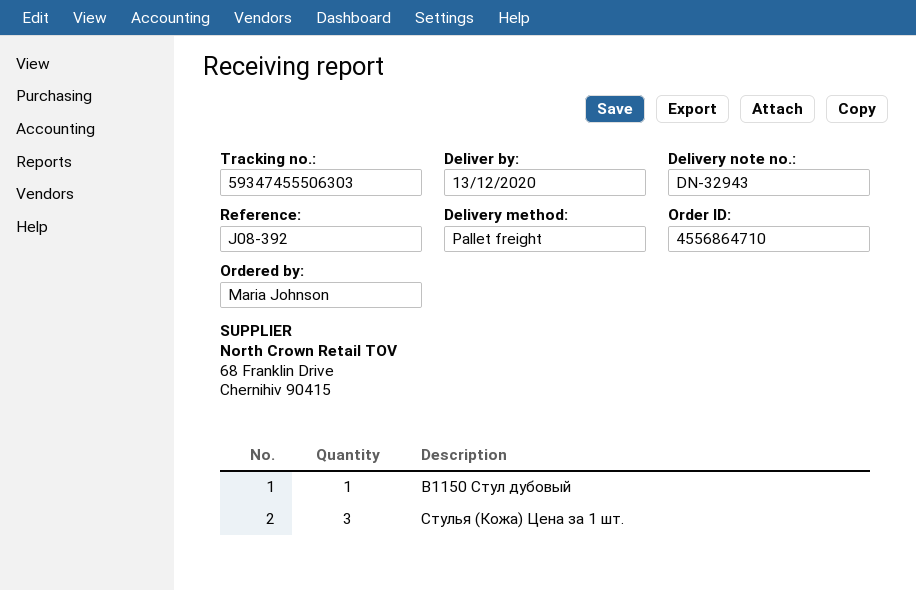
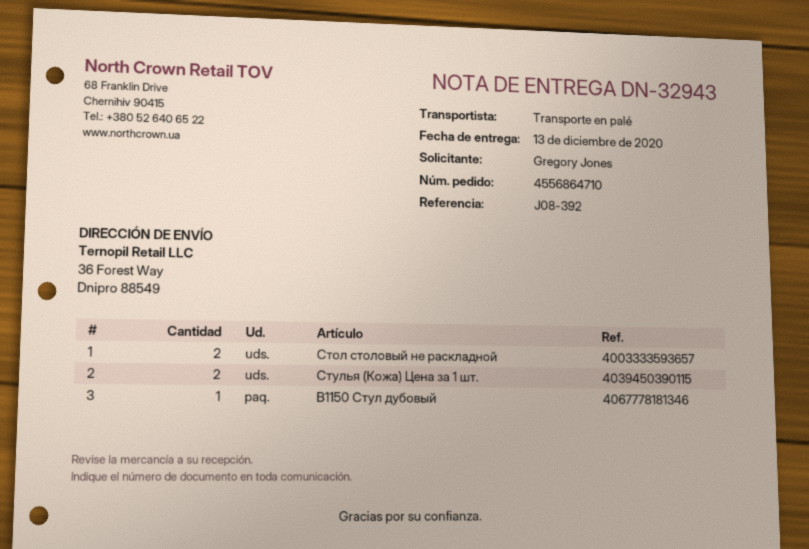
ordered by: Maria Johnson -> Gregory Jones
Стулья (Кожа) Цена за 1 шт.: 3 -> 2
Стол столовый не раскладной: none -> 2

